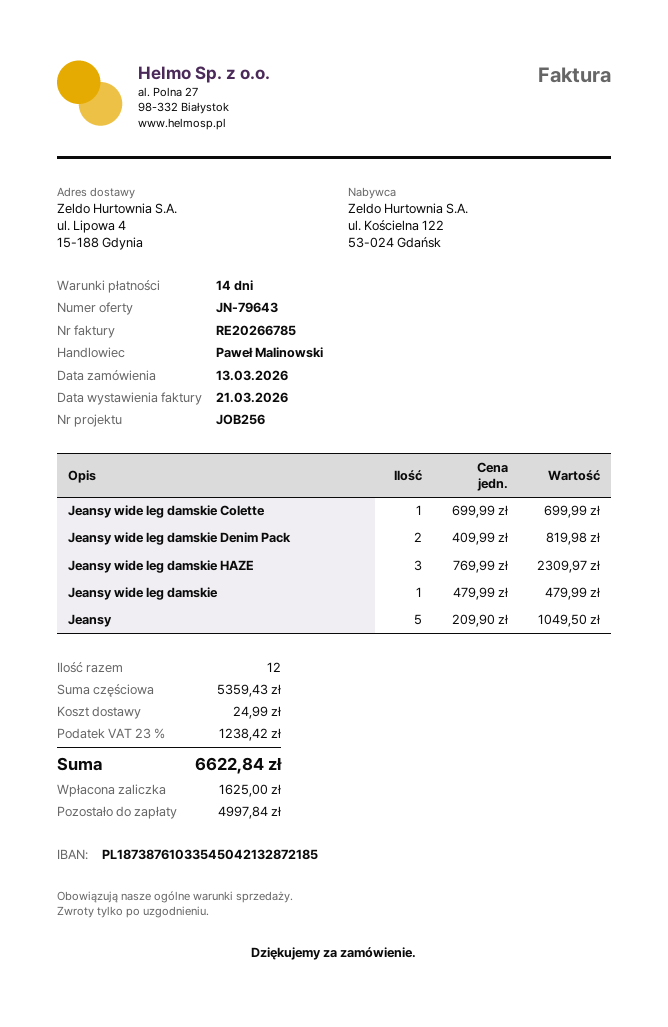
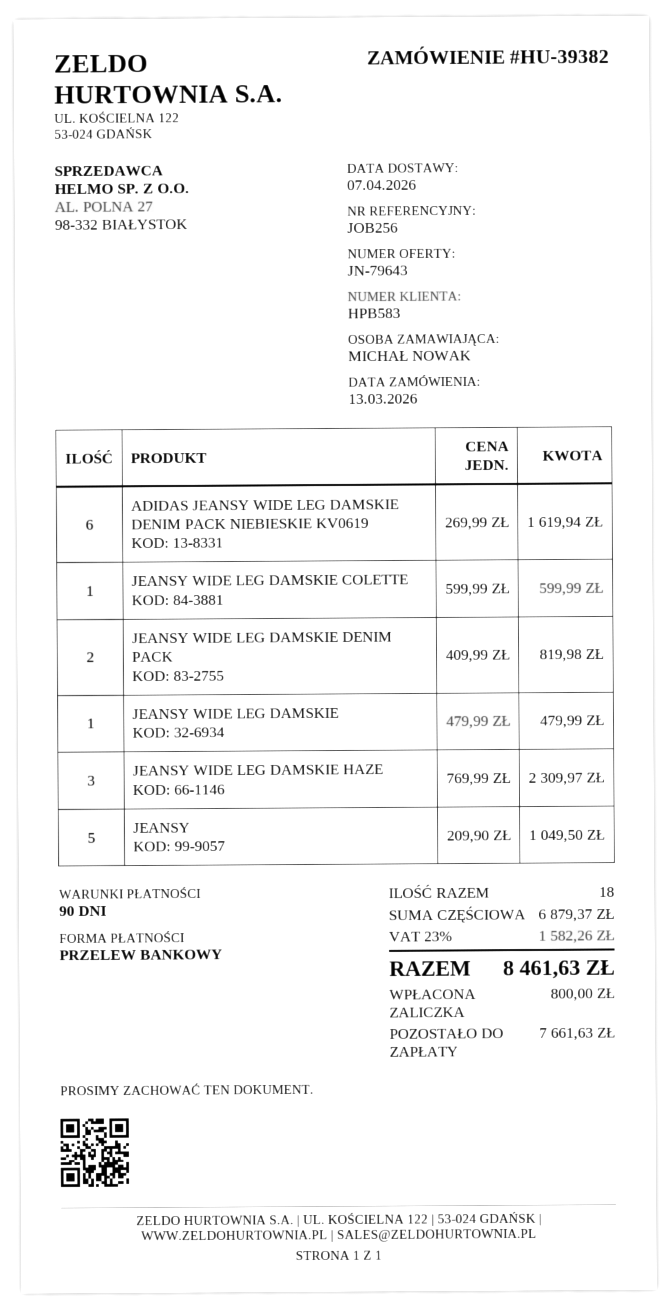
payment terms: 14 days -> 90 days
Jeansy wide leg damskie Colette: 1 x 699.99 = 699.99 -> 1 x 599.99 = 599.99
ADIDAS JEANSY WIDE LEG DAMSKIE DENIM PACK NIEBIESKIE KV0619: none -> 6 x 269.99 = 1619.94
total quantity: 12 -> 18
subtotal: 5359.43 -> 6879.37
shipping: 24.99 -> none
tax: 23% = 1238.42 -> 23% = 1582.26
total: 6622.84 -> 8461.63
deposit: 1625.00 -> 800.00
balance: 4997.84 -> 7661.63

